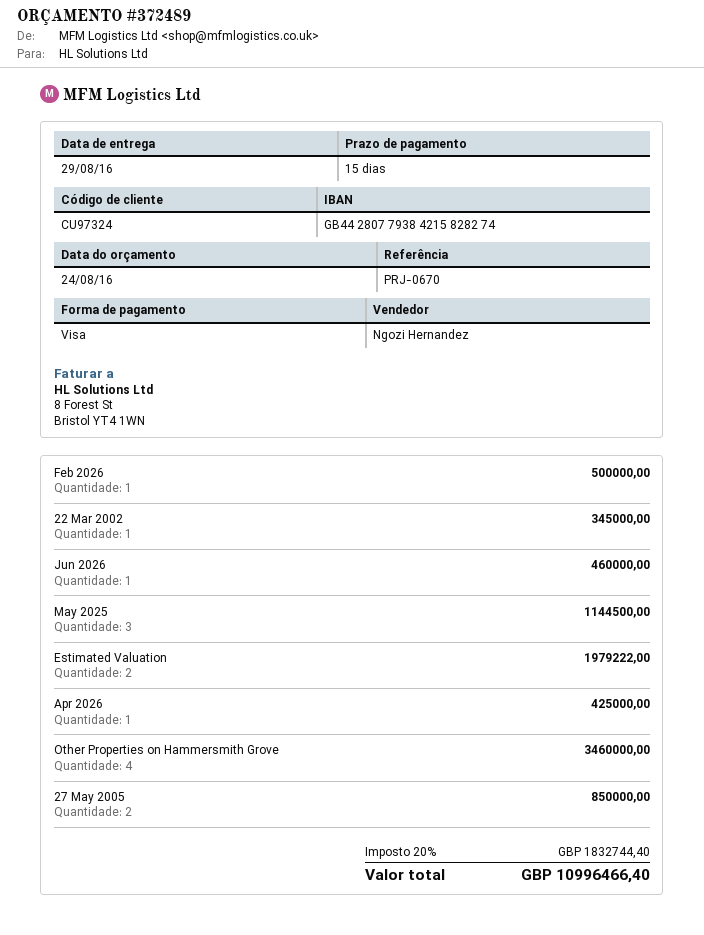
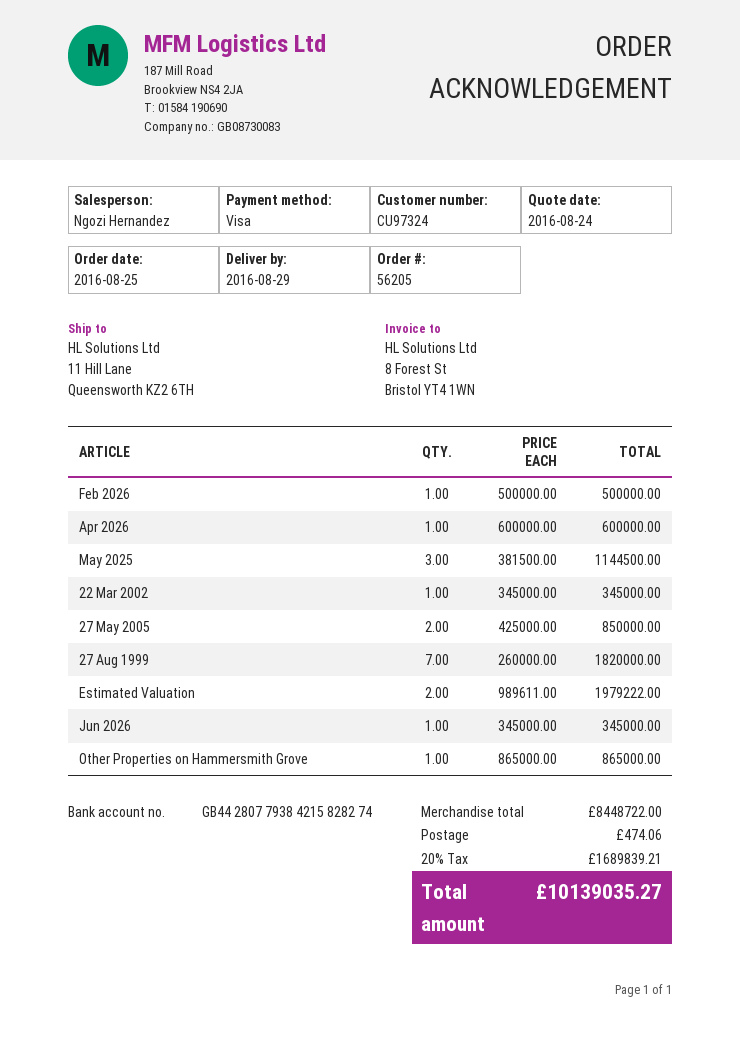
Jun 2026: 1 for 460000.00 -> 1 for 345000.00
Apr 2026: 1 for 425000.00 -> 1 for 600000.00
Other Properties on Hammersmith Grove: 4 for 3460000.00 -> 1 for 865000.00
27 Aug 1999: none -> 7 for 1820000.00
shipping: none -> 474.06
tax: 20% = 1832744.40 -> 20% = 1689839.21
total: 10996466.40 -> 10139035.27

